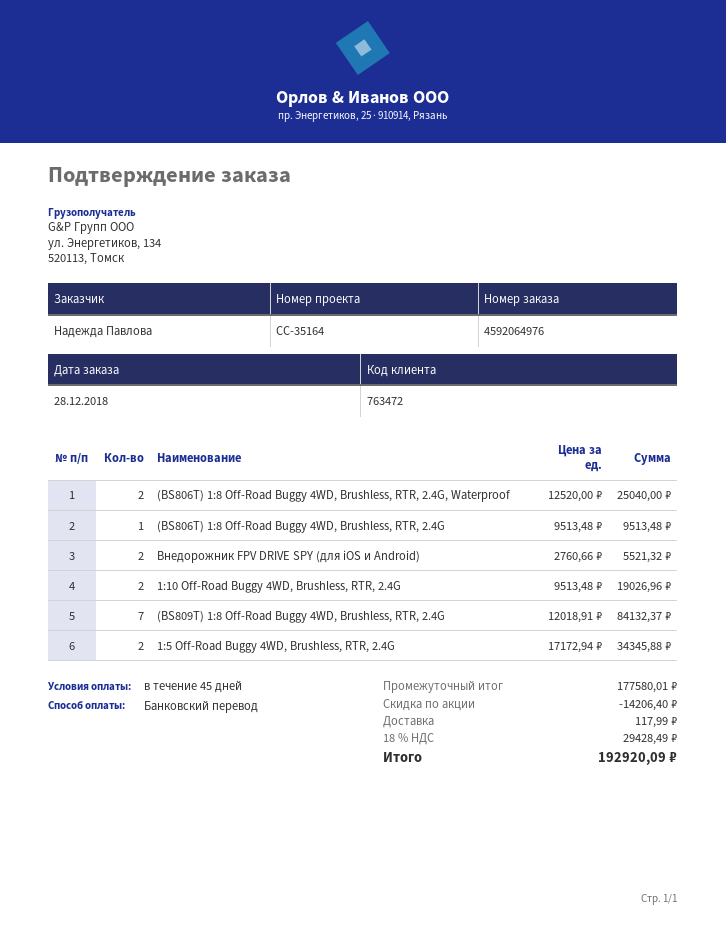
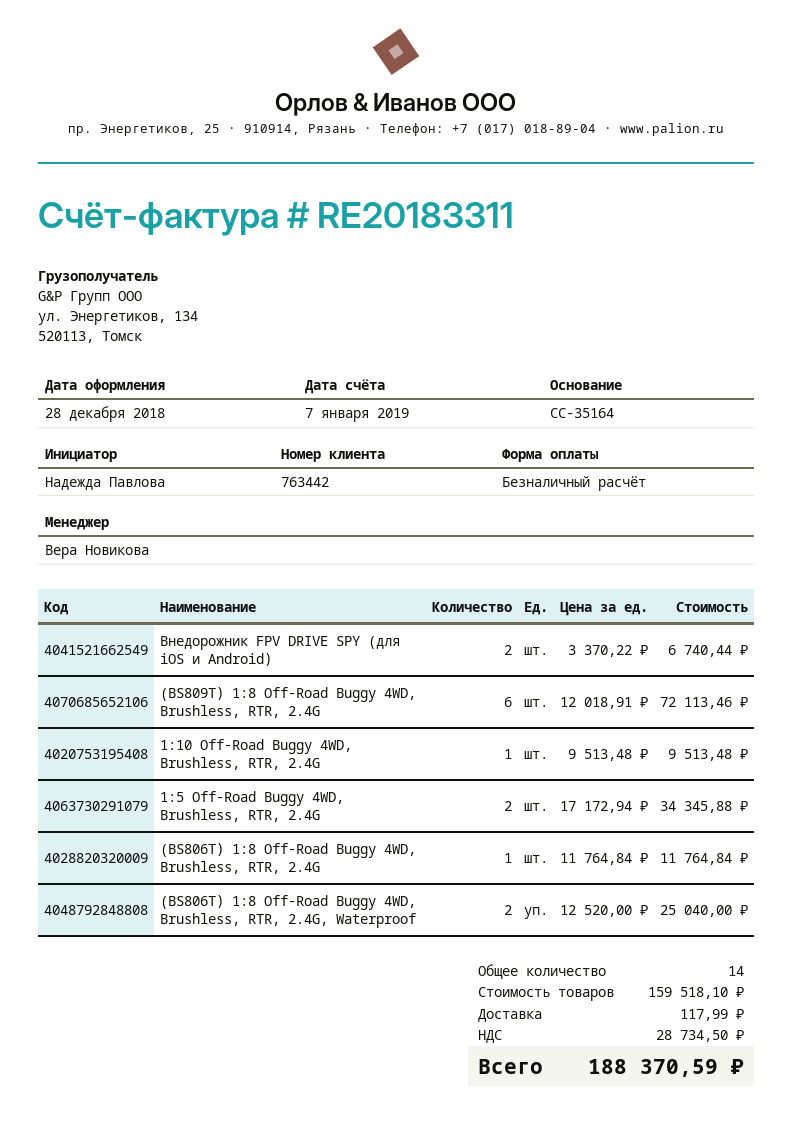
customer number: 763472 -> 763442
(BS806T) 1:8 Off-Road Buggy 4WD, Brushless, RTR, 2.4G: 1 x 9513.48 = 9513.48 -> 1 x 11764.84 = 11764.84
Внедорожник FPV DRIVE SPY (для iOS и Android): 2 x 2760.66 = 5521.32 -> 2 x 3370.22 = 6740.44
1:10 Off-Road Buggy 4WD, Brushless, RTR, 2.4G: 2 x 9513.48 = 19026.96 -> 1 x 9513.48 = 9513.48
(BS809T) 1:8 Off-Road Buggy 4WD, Brushless, RTR, 2.4G: 7 x 12018.91 = 84132.37 -> 6 x 12018.91 = 72113.46
subtotal: 177580.01 -> 159518.10
discount: 14206.40 -> none
tax: 29428.49 -> 28734.50
total: 192920.09 -> 188370.59

